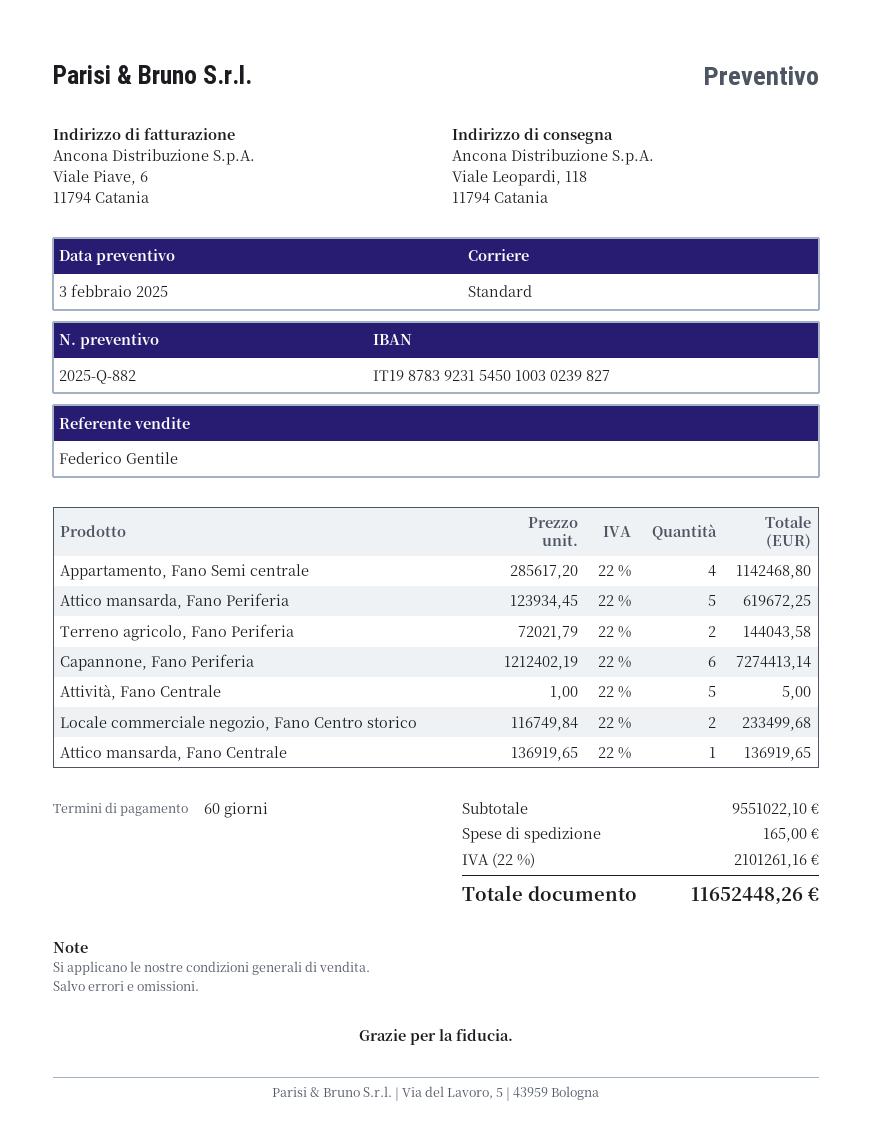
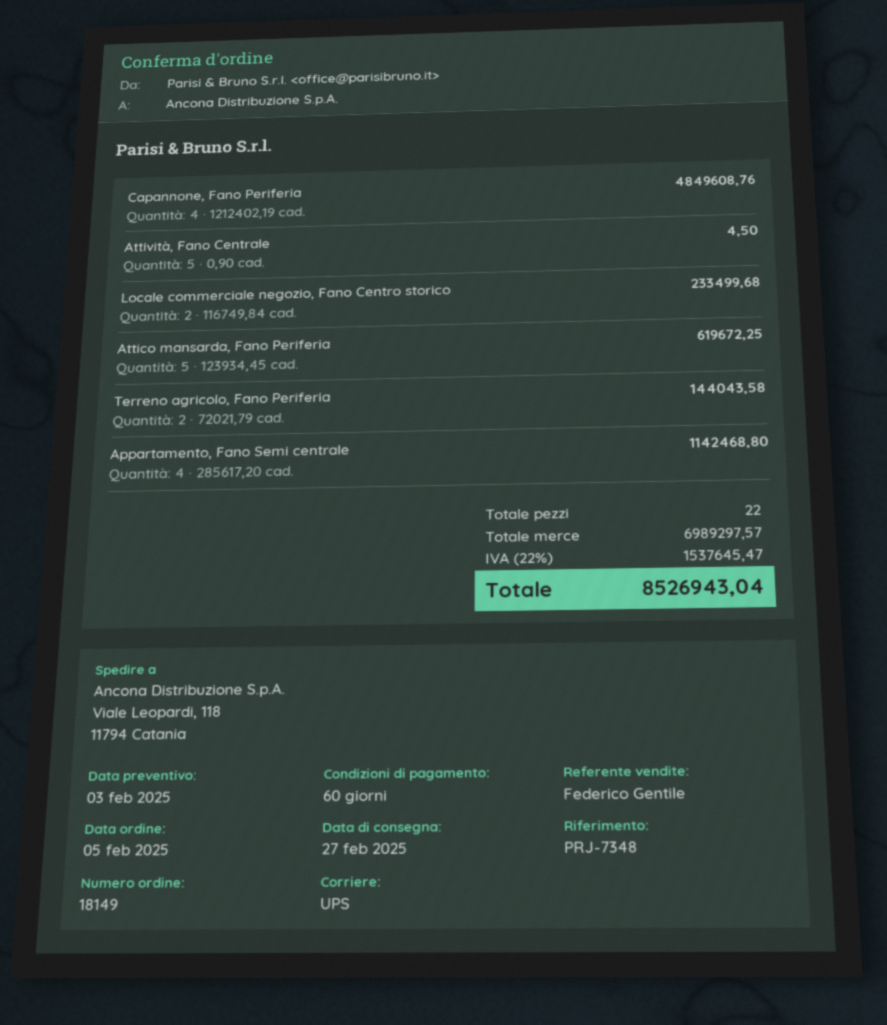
shipping method: standard -> UPS
Capannone, Fano Periferia: 6 x 1212402.19 = 7274413.14 -> 4 x 1212402.19 = 4849608.76
Attività, Fano Centrale: 5 x 1.00 = 5.00 -> 5 x 0.90 = 4.50
Attico mansarda, Fano Centrale: 1 x 136919.65 = 136919.65 -> none
subtotal: 9551022.10 -> 6989297.57
shipping: 165.00 -> none
tax: 22% = 2101261.16 -> 22% = 1537645.47
total: 11652448.26 -> 8526943.04

